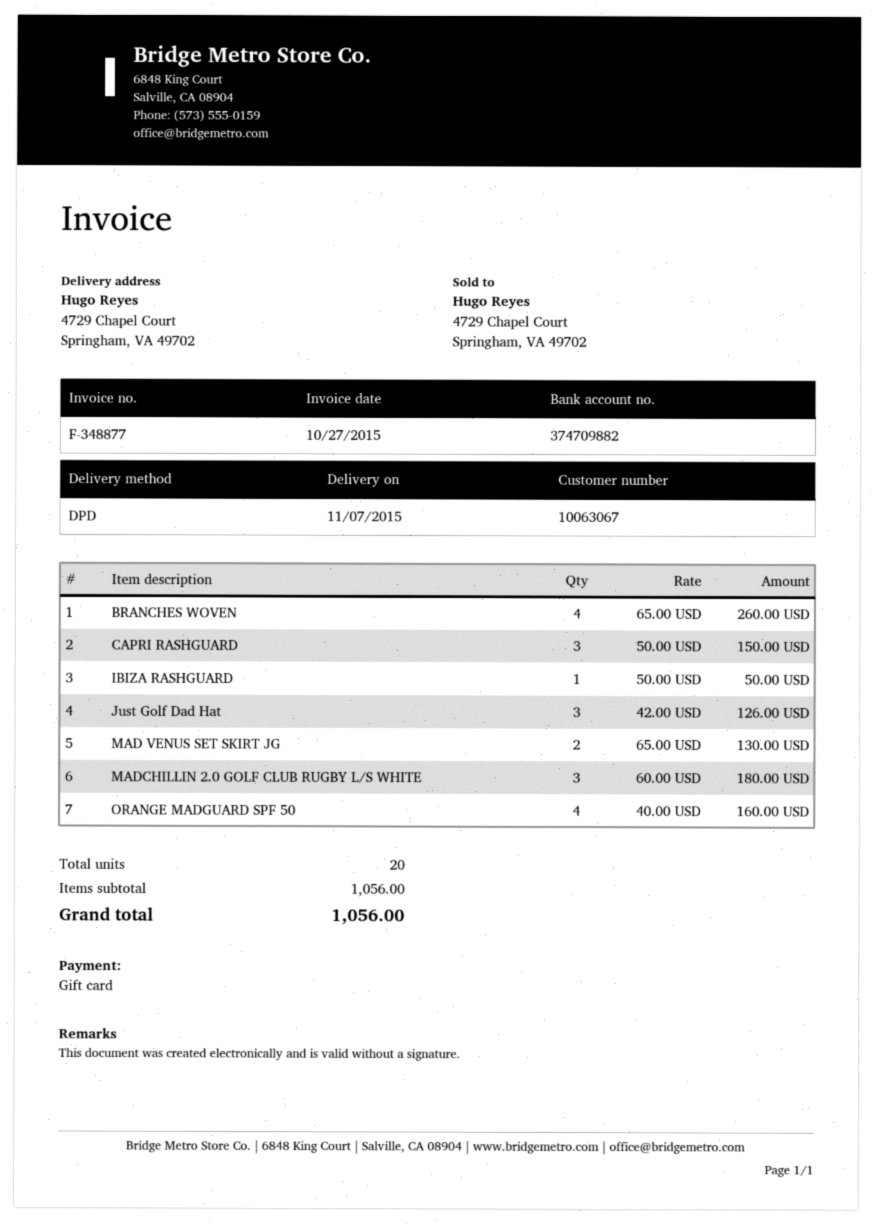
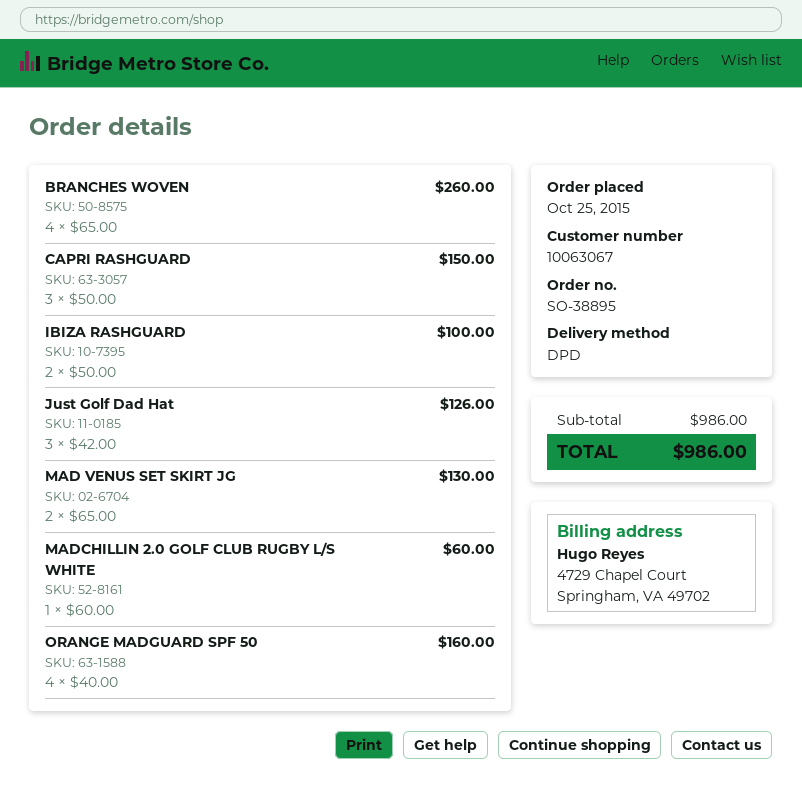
IBIZA RASHGUARD: 1 x 50.00 = 50.00 -> 2 x 50.00 = 100.00
MADCHILLIN 2.0 GOLF CLUB RUGBY L/S WHITE: 3 x 60.00 = 180.00 -> 1 x 60.00 = 60.00
subtotal: 1056.00 -> 986.00
total: 1056.00 -> 986.00

